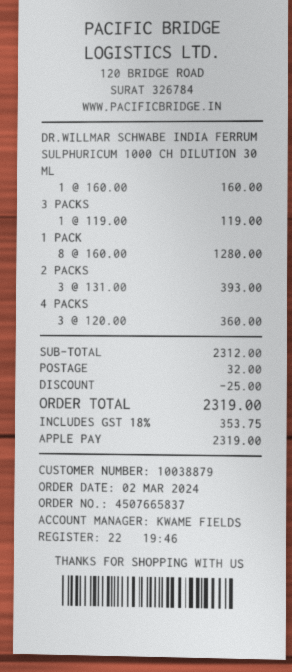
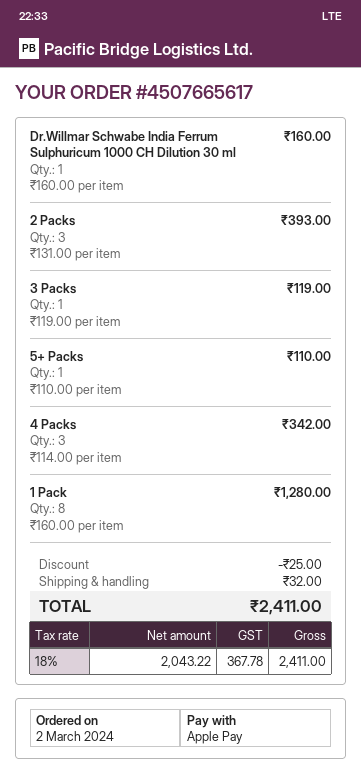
order number: 4507665837 -> 4507665617
4 PACKS: 3 x 120.00 = 360.00 -> 3 x 114.00 = 342.00
5+ Packs: none -> 1 x 110.00 = 110.00
tax: 18% = 353.75 -> 18% = 367.78
total: 2319.00 -> 2411.00

